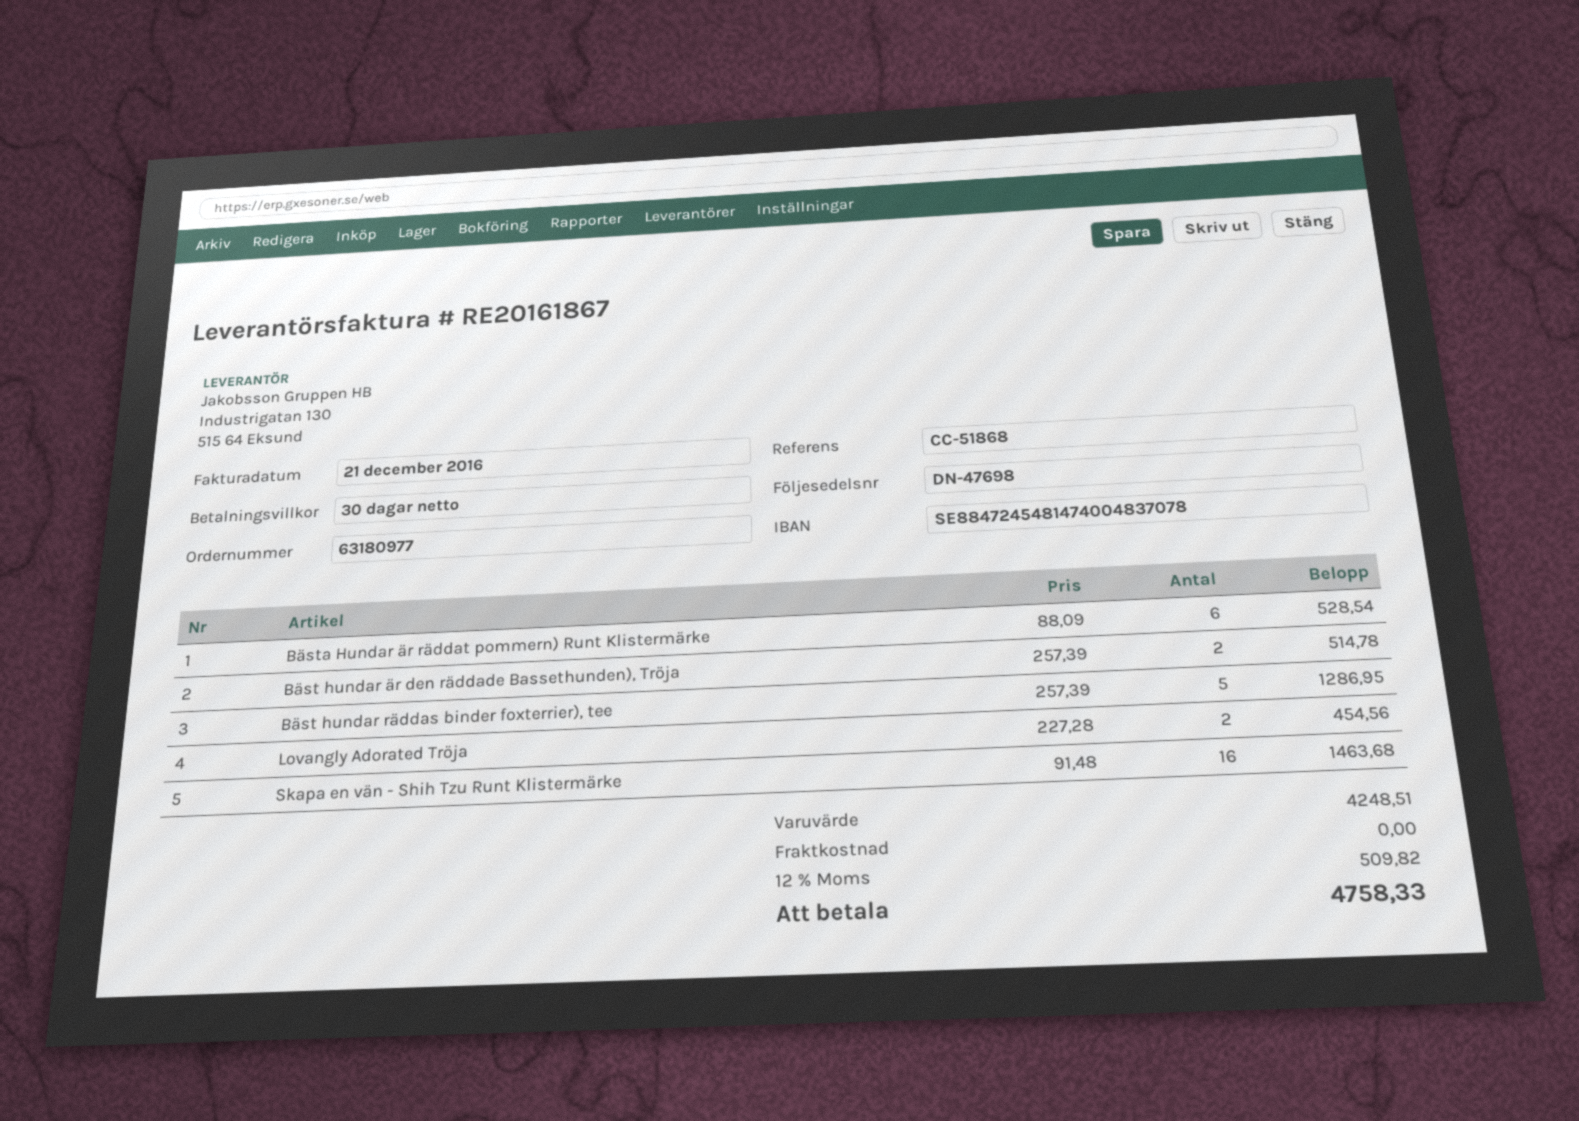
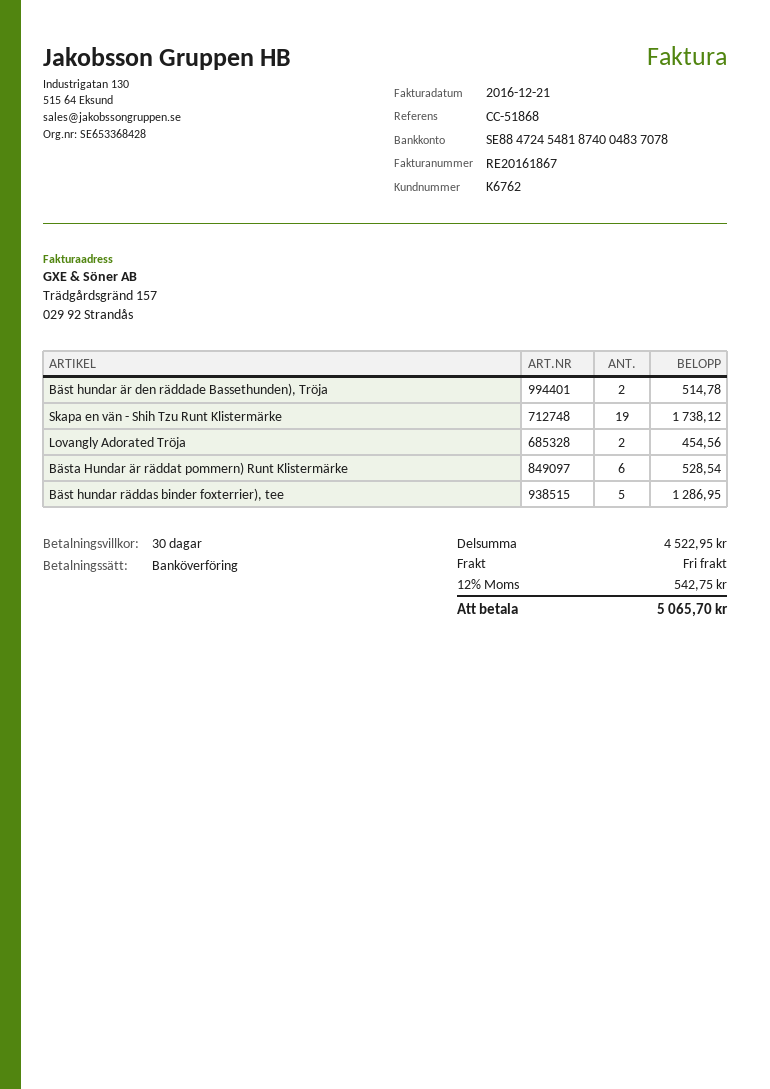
bank account: SE8847245481474004837078 -> SE8847245481874004837078
Skapa en vän - Shih Tzu Runt Klistermärke: 16 for 1463.68 -> 19 for 1738.12
subtotal: 4248.51 -> 4522.95
tax: 12% = 509.82 -> 12% = 542.75
total: 4758.33 -> 5065.70

